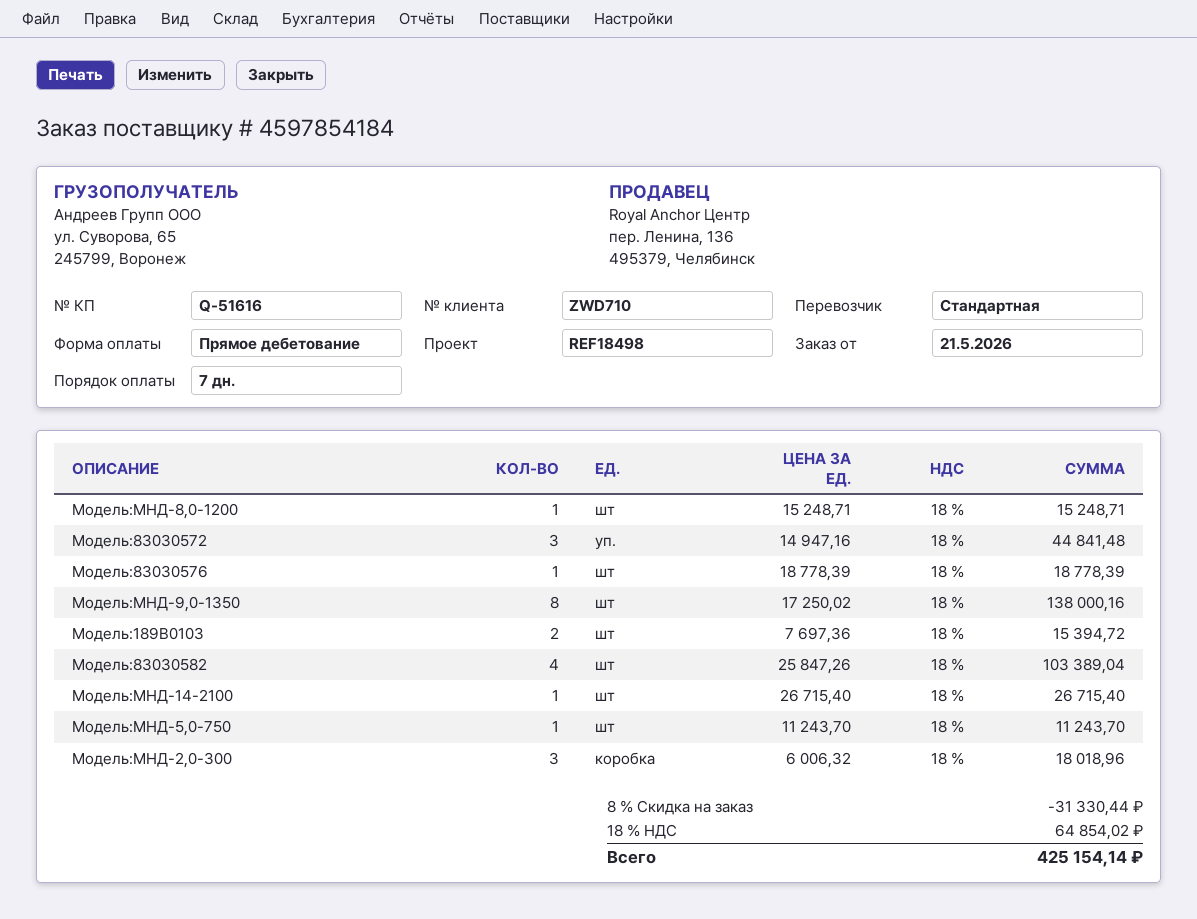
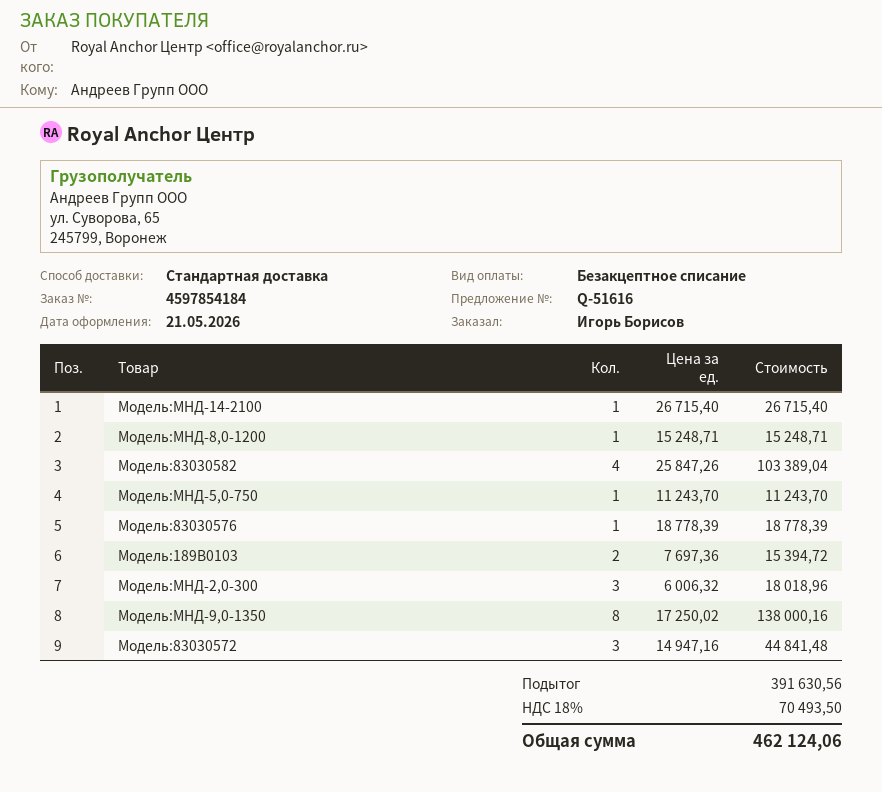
discount: 8% = 31330.44 -> none
tax: 18% = 64854.02 -> 18% = 70493.50
total: 425154.14 -> 462124.06

